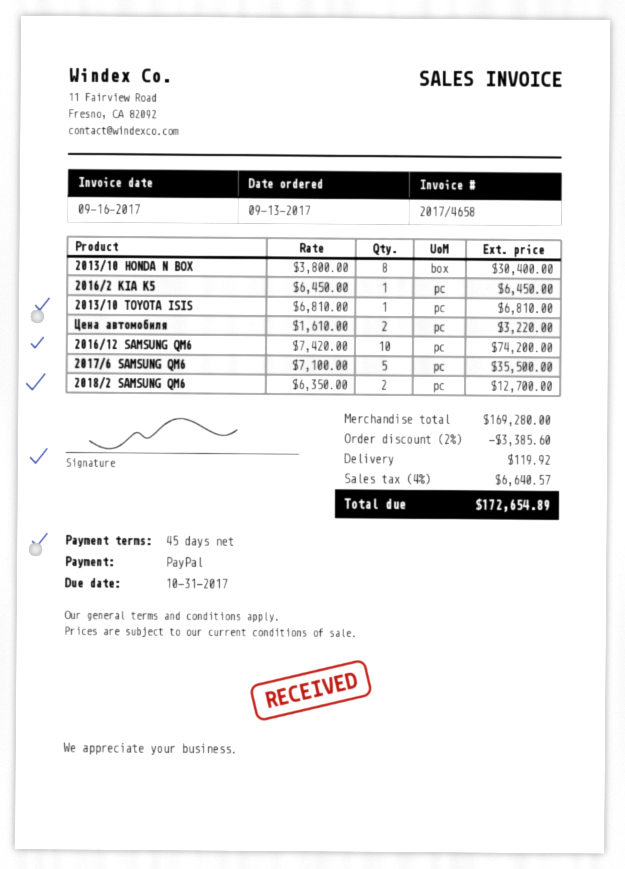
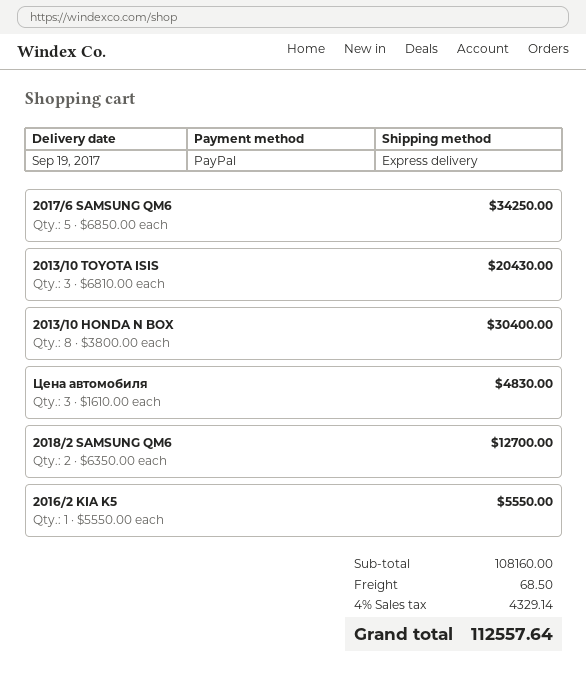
2016/2 KIA K5: 1 x 6450.00 = 6450.00 -> 1 x 5550.00 = 5550.00
2013/10 TOYOTA ISIS: 1 x 6810.00 = 6810.00 -> 3 x 6810.00 = 20430.00
Цена автомобиля: 2 x 1610.00 = 3220.00 -> 3 x 1610.00 = 4830.00
2016/12 SAMSUNG QM6: 10 x 7420.00 = 74200.00 -> none
2017/6 SAMSUNG QM6: 5 x 7100.00 = 35500.00 -> 5 x 6850.00 = 34250.00
subtotal: 169280.00 -> 108160.00
discount: 2% = 3385.60 -> none
shipping: 119.92 -> 68.50
tax: 4% = 6640.57 -> 4% = 4329.14
total: 172654.89 -> 112557.64

